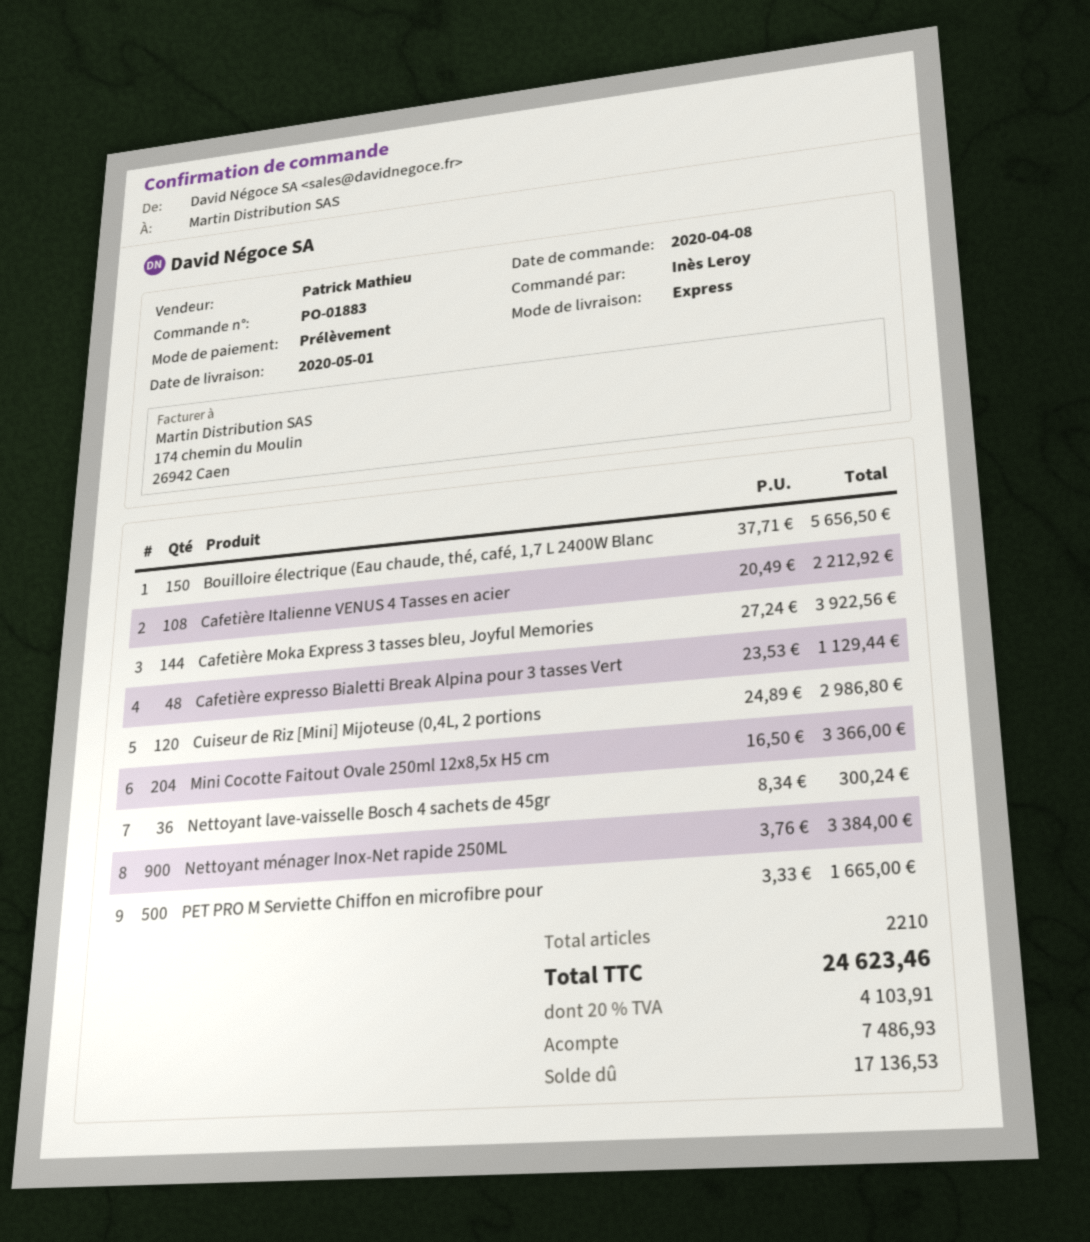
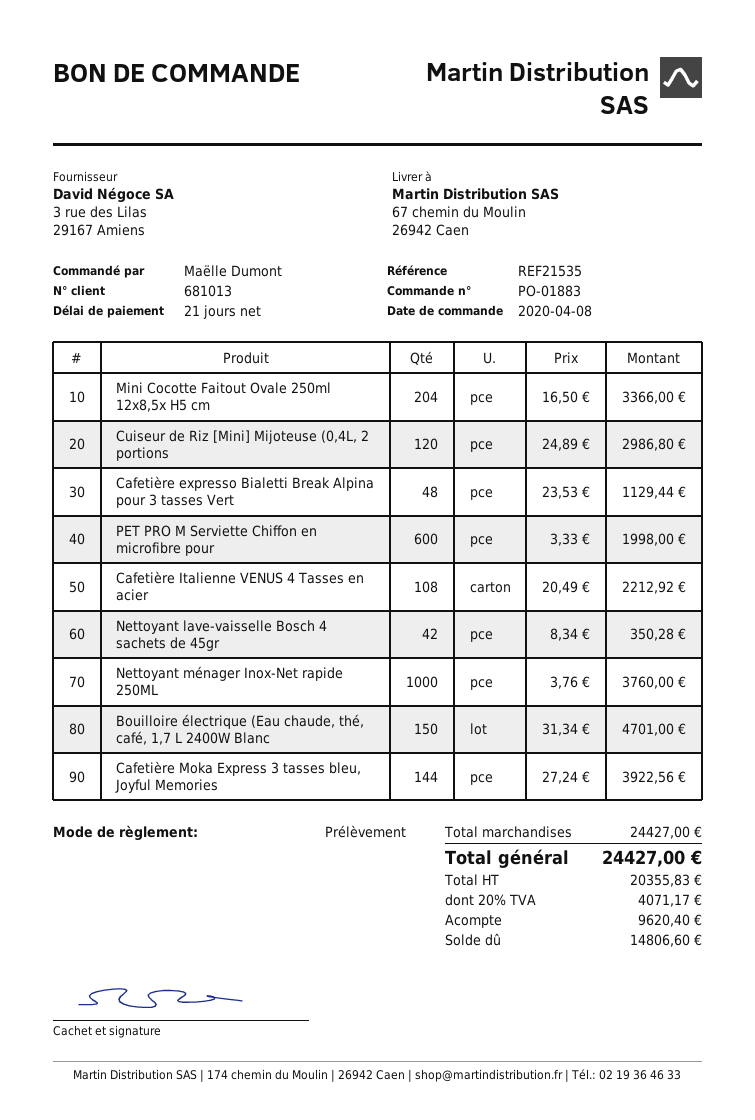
ordered by: Inès Leroy -> Maëlle Dumont
Bouilloire électrique (Eau chaude, thé, café, 1,7 L 2400W Blanc: 150 x 37.71 = 5656.50 -> 150 x 31.34 = 4701.00
Nettoyant lave-vaisselle Bosch 4 sachets de 45gr: 36 x 8.34 = 300.24 -> 42 x 8.34 = 350.28
Nettoyant ménager Inox-Net rapide 250ML: 900 x 3.76 = 3384.00 -> 1000 x 3.76 = 3760.00
PET PRO M Serviette Chiffon en microfibre pour: 500 x 3.33 = 1665.00 -> 600 x 3.33 = 1998.00
tax: 20% = 4103.91 -> 20% = 4071.17
total: 24623.46 -> 24427.00
deposit: 7486.93 -> 9620.40
balance: 17136.53 -> 14806.60

